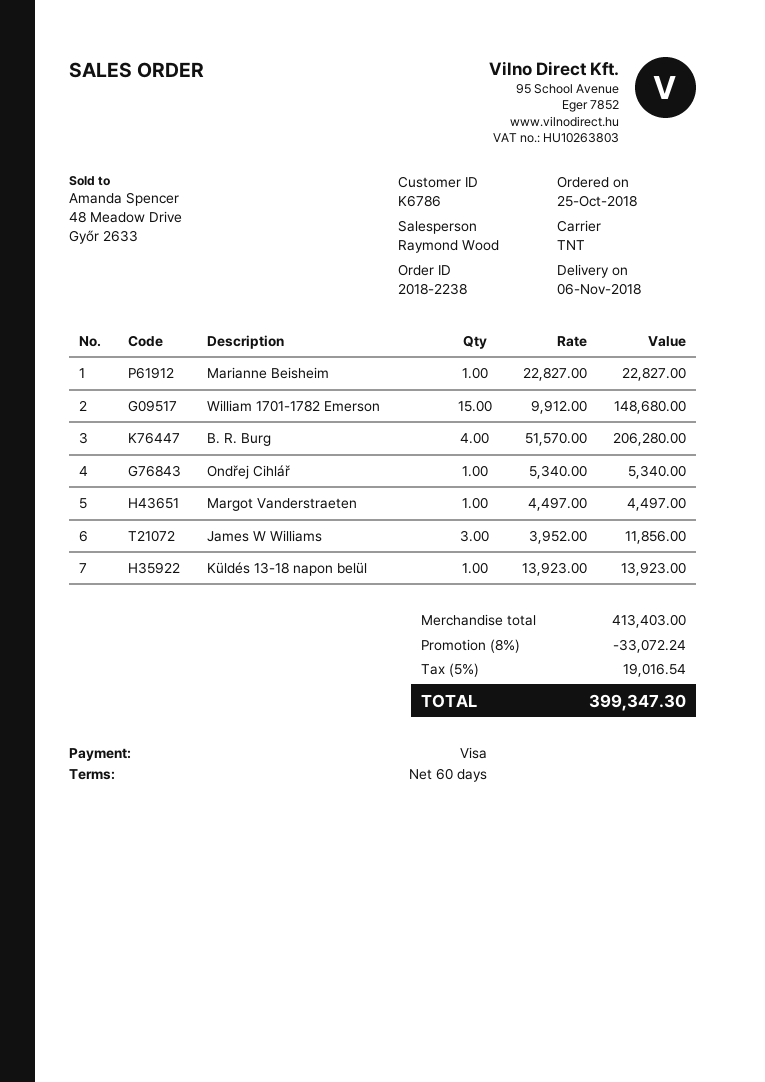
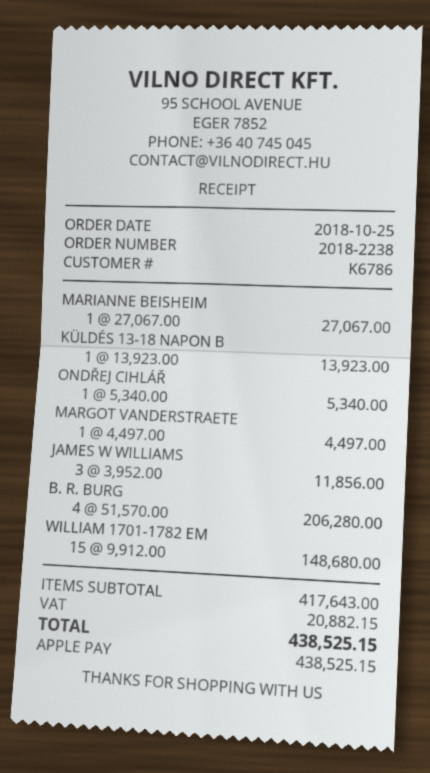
payment method: Visa -> Apple Pay
Marianne Beisheim: 1 x 22827.00 = 22827.00 -> 1 x 27067.00 = 27067.00
subtotal: 413403.00 -> 417643.00
discount: 8% = 33072.24 -> none
tax: 19016.54 -> 20882.15
total: 399347.30 -> 438525.15

